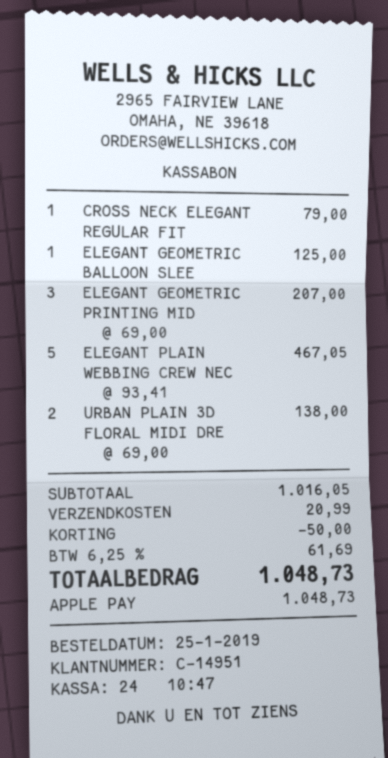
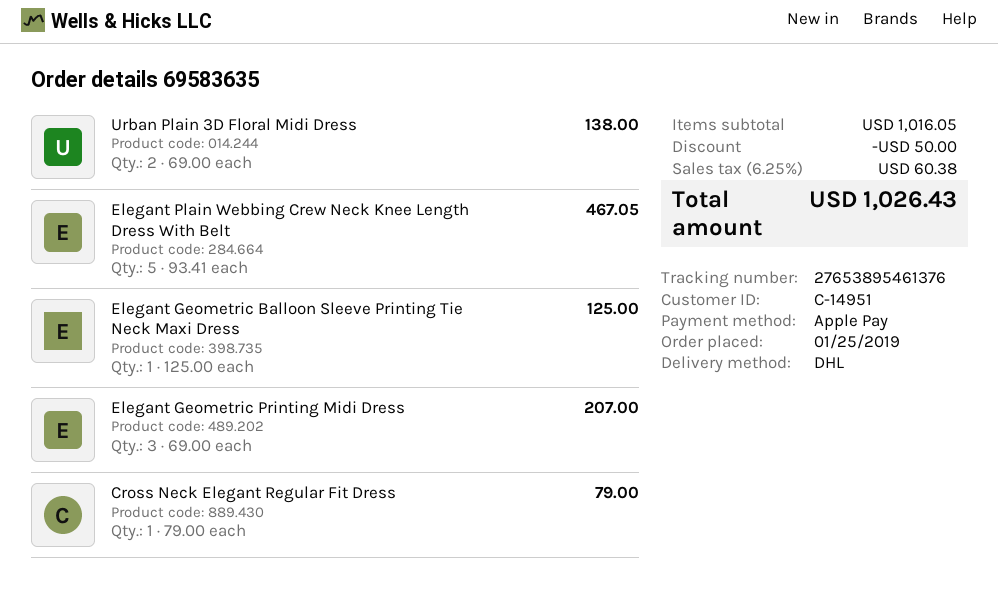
shipping: 20.99 -> none
tax: 6.25% = 61.69 -> 6.25% = 60.38
total: 1048.73 -> 1026.43

